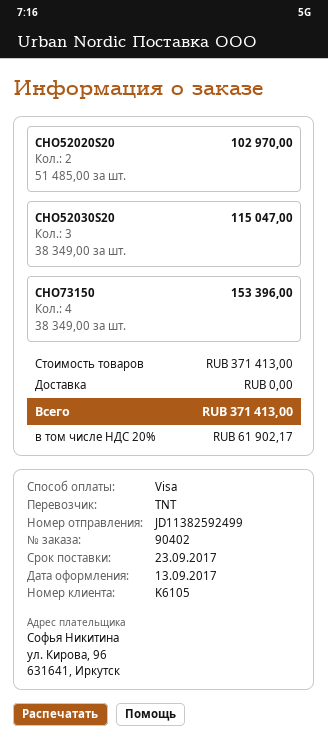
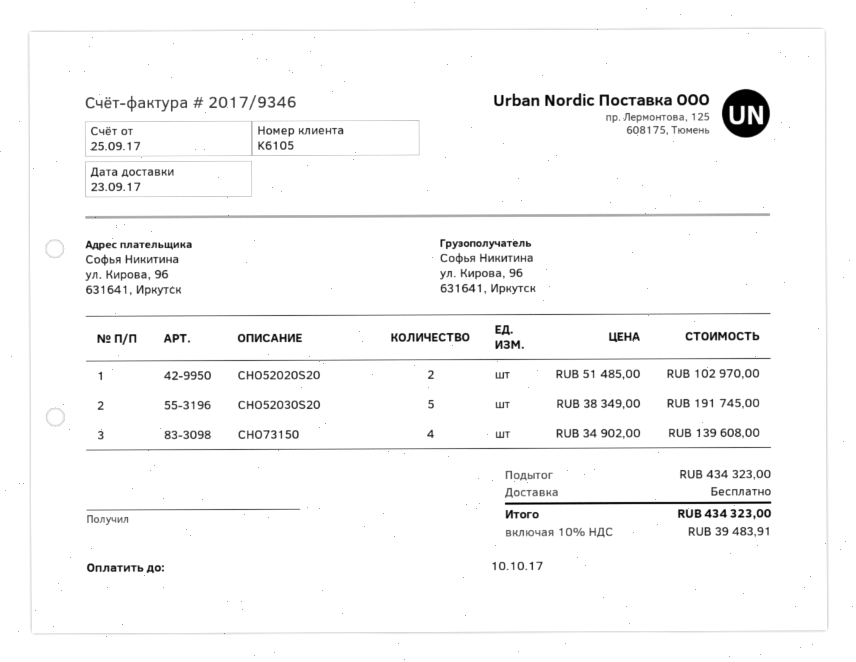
CHO52030S20: 3 x 38349.00 = 115047.00 -> 5 x 38349.00 = 191745.00
CHO73150: 4 x 38349.00 = 153396.00 -> 4 x 34902.00 = 139608.00
subtotal: 371413.00 -> 434323.00
tax: 20% = 61902.17 -> 10% = 39483.91
total: 371413.00 -> 434323.00

